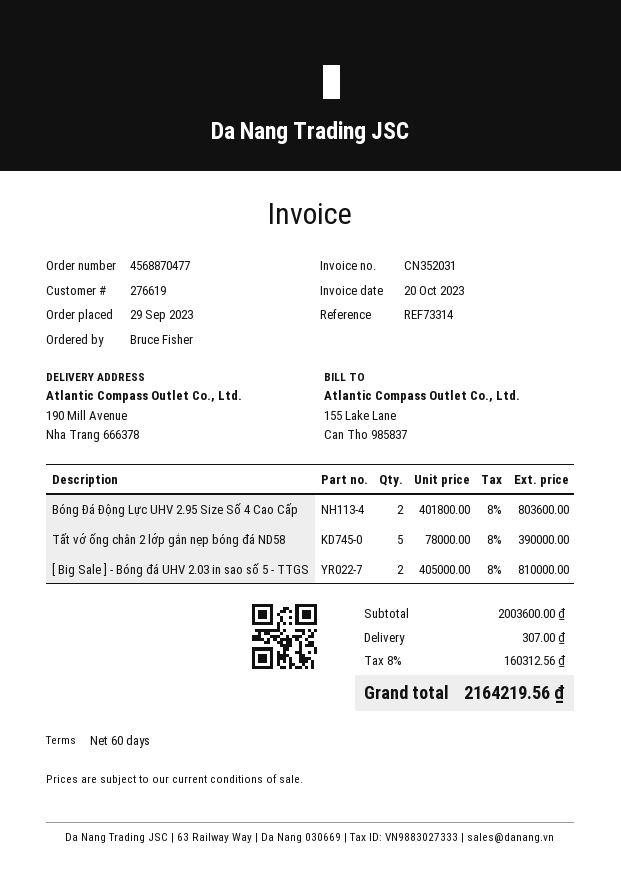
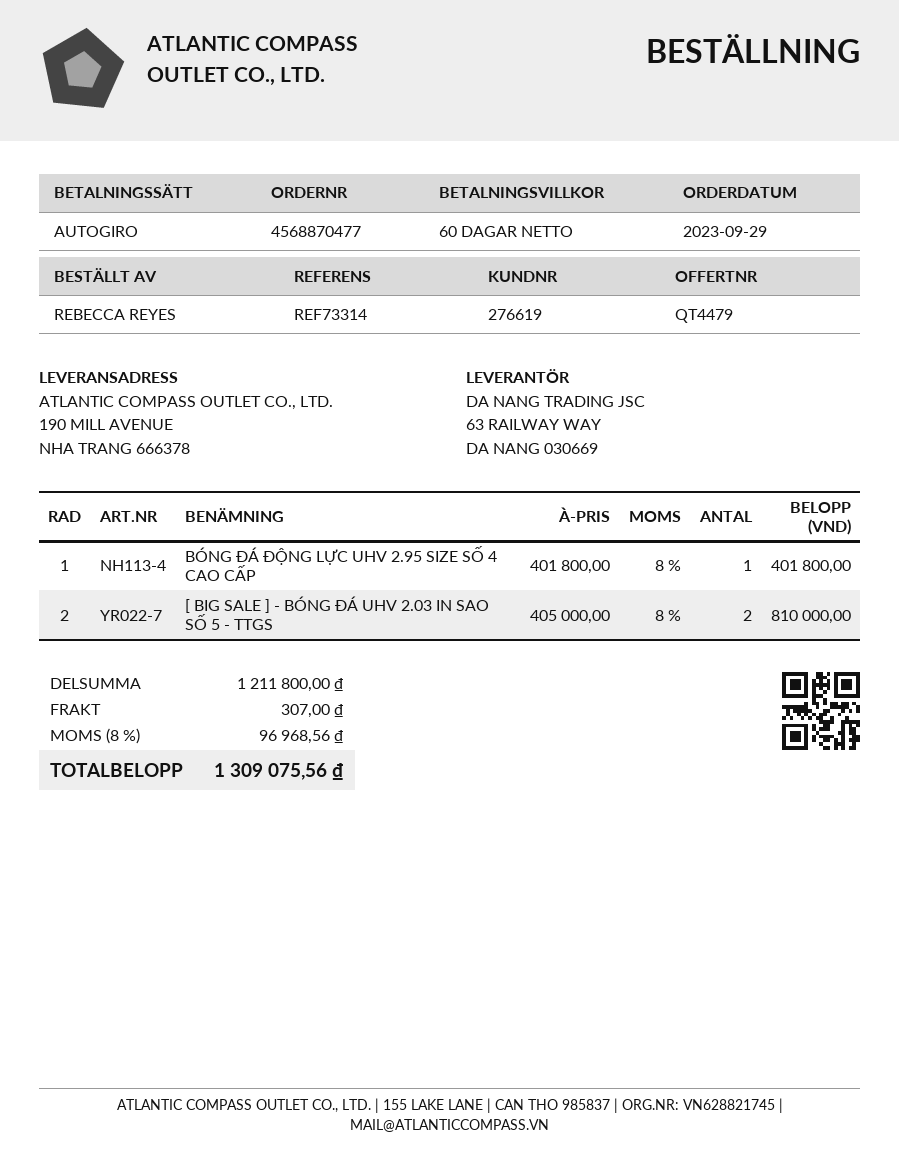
ordered by: Bruce Fisher -> REBECCA REYES
Bóng Đá Động Lực UHV 2.95 Size Số 4 Cao Cấp: 2 x 401800.00 = 803600.00 -> 1 x 401800.00 = 401800.00
Tất vớ ống chân 2 lớp gắn nẹp bóng đá ND58: 5 x 78000.00 = 390000.00 -> none
subtotal: 2003600.00 -> 1211800.00
tax: 8% = 160312.56 -> 8% = 96968.56
total: 2164219.56 -> 1309075.56

